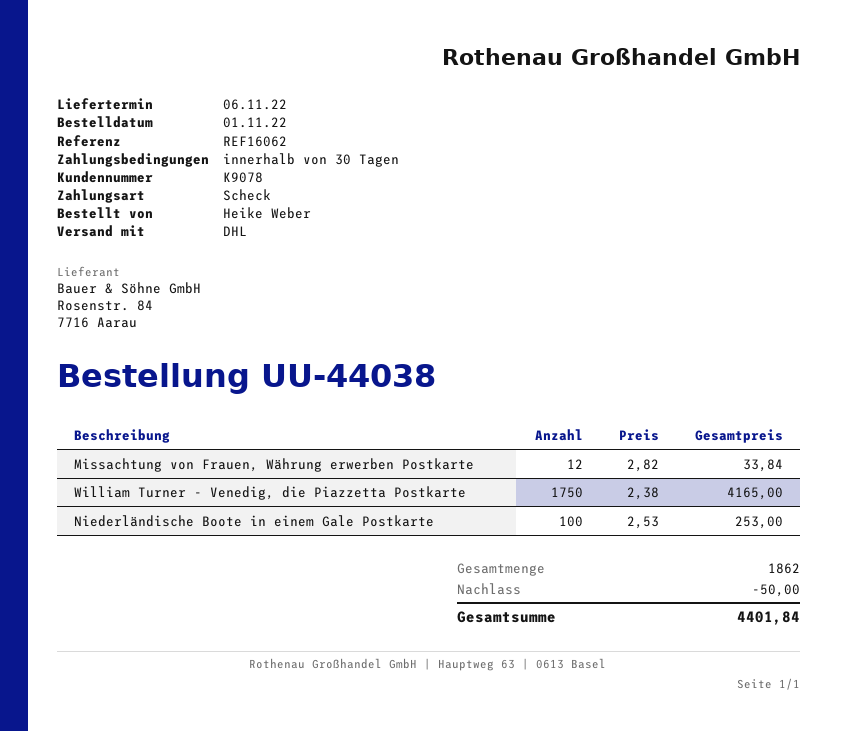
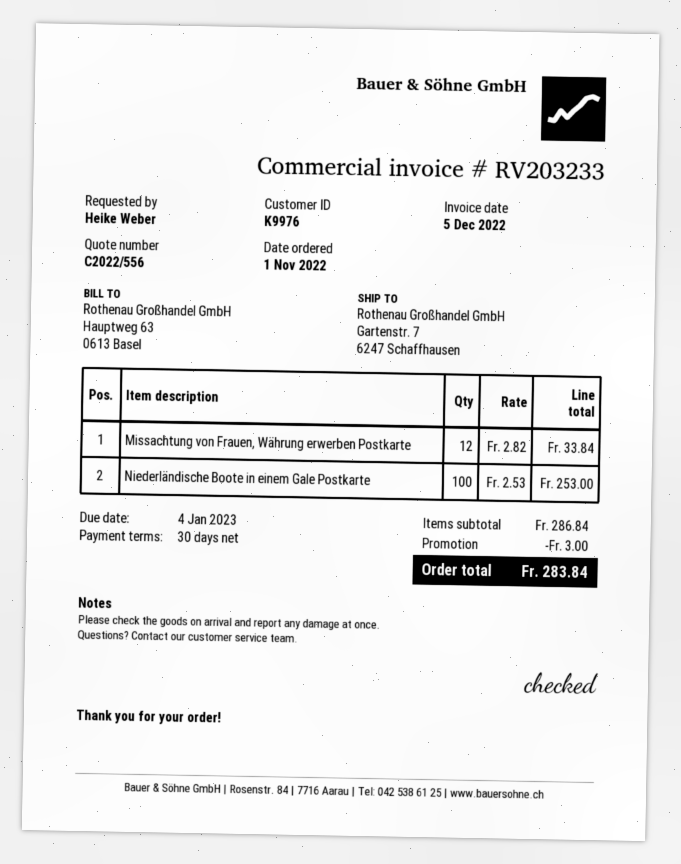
customer number: K9078 -> K9976
William Turner - Venedig, die Piazzetta Postkarte: 1750 x 2.38 = 4165.00 -> none
discount: 50.00 -> 3.00
total: 4401.84 -> 283.84

